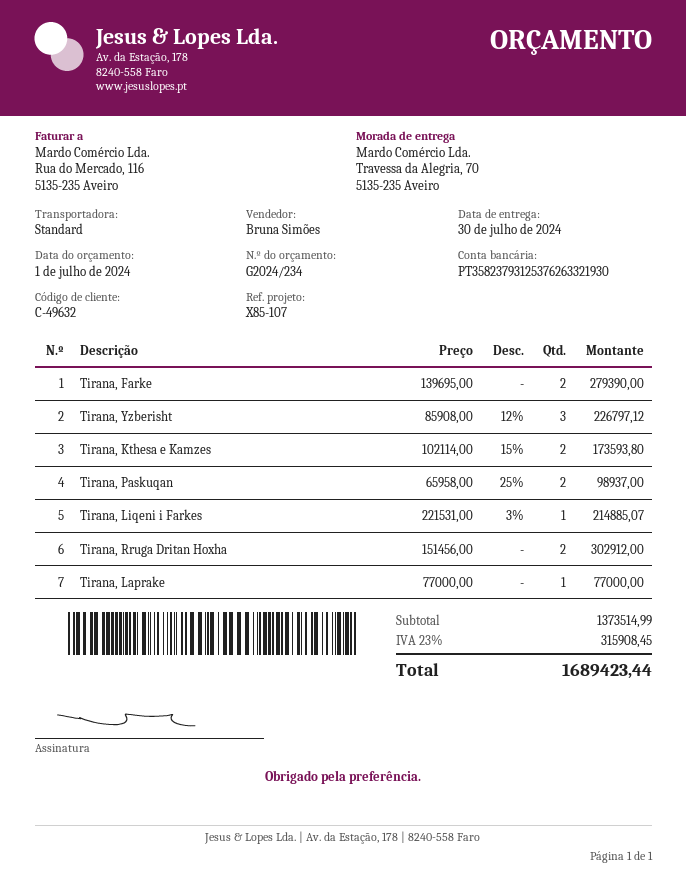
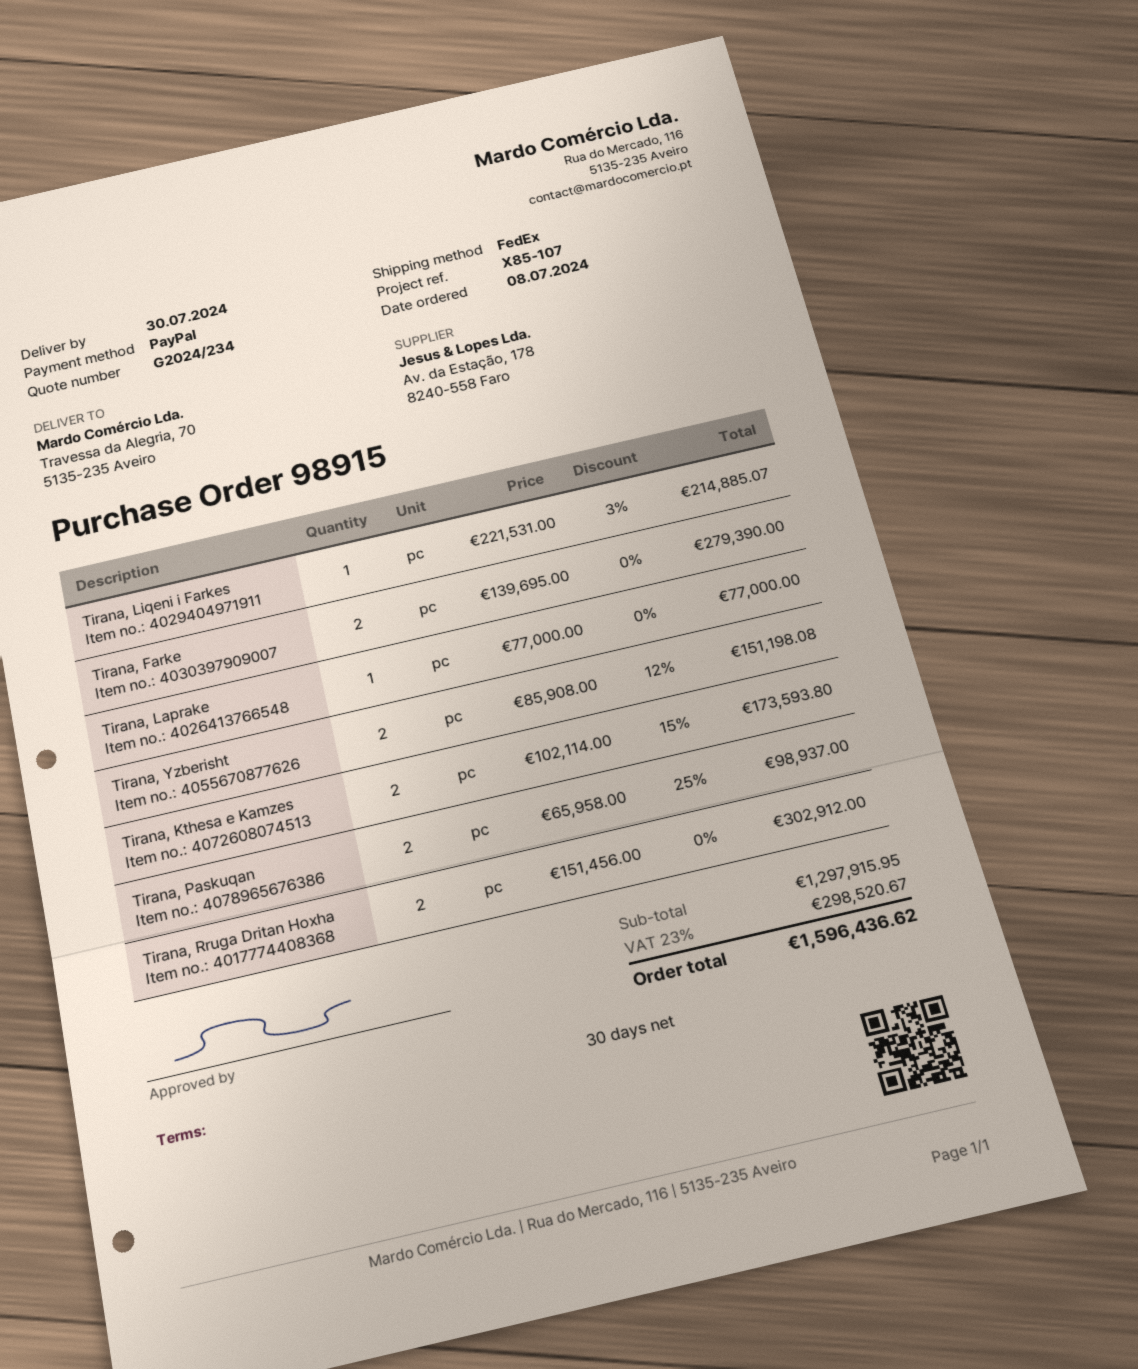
shipping method: standard -> FedEx
Tirana, Yzberisht: 3 x 85908.00 - 12% = 226797.12 -> 2 x 85908.00 - 12% = 151198.08
subtotal: 1373514.99 -> 1297915.95
tax: 23% = 315908.45 -> 23% = 298520.67
total: 1689423.44 -> 1596436.62

